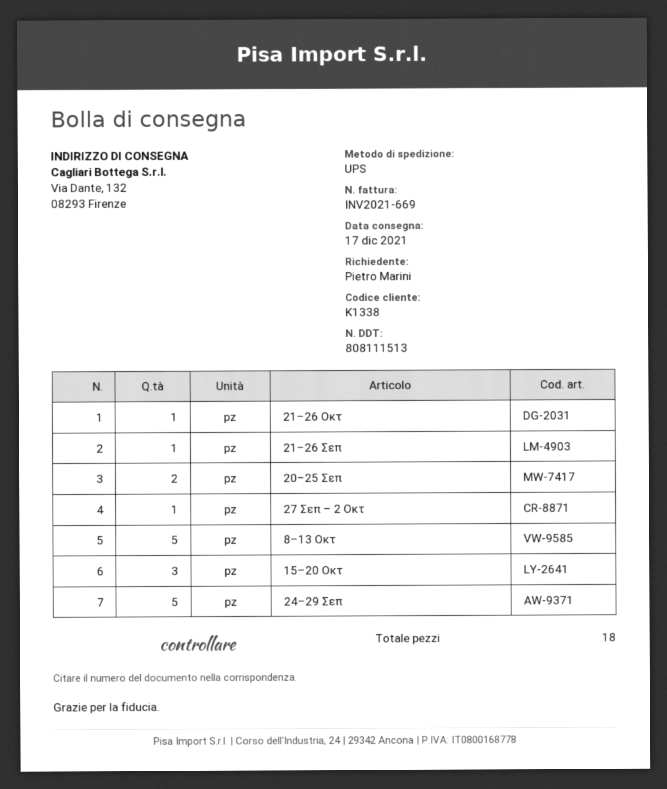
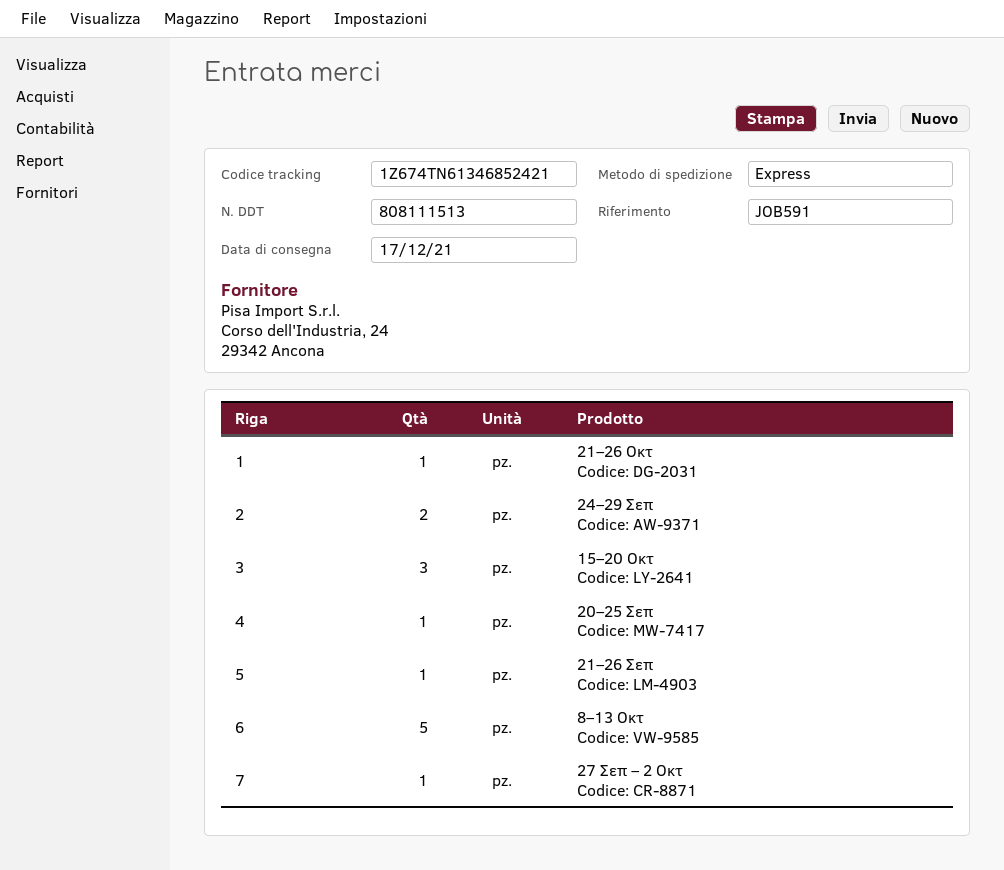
shipping method: UPS -> express
20–25 Σεπ: 2 -> 1
24–29 Σεπ: 5 -> 2

